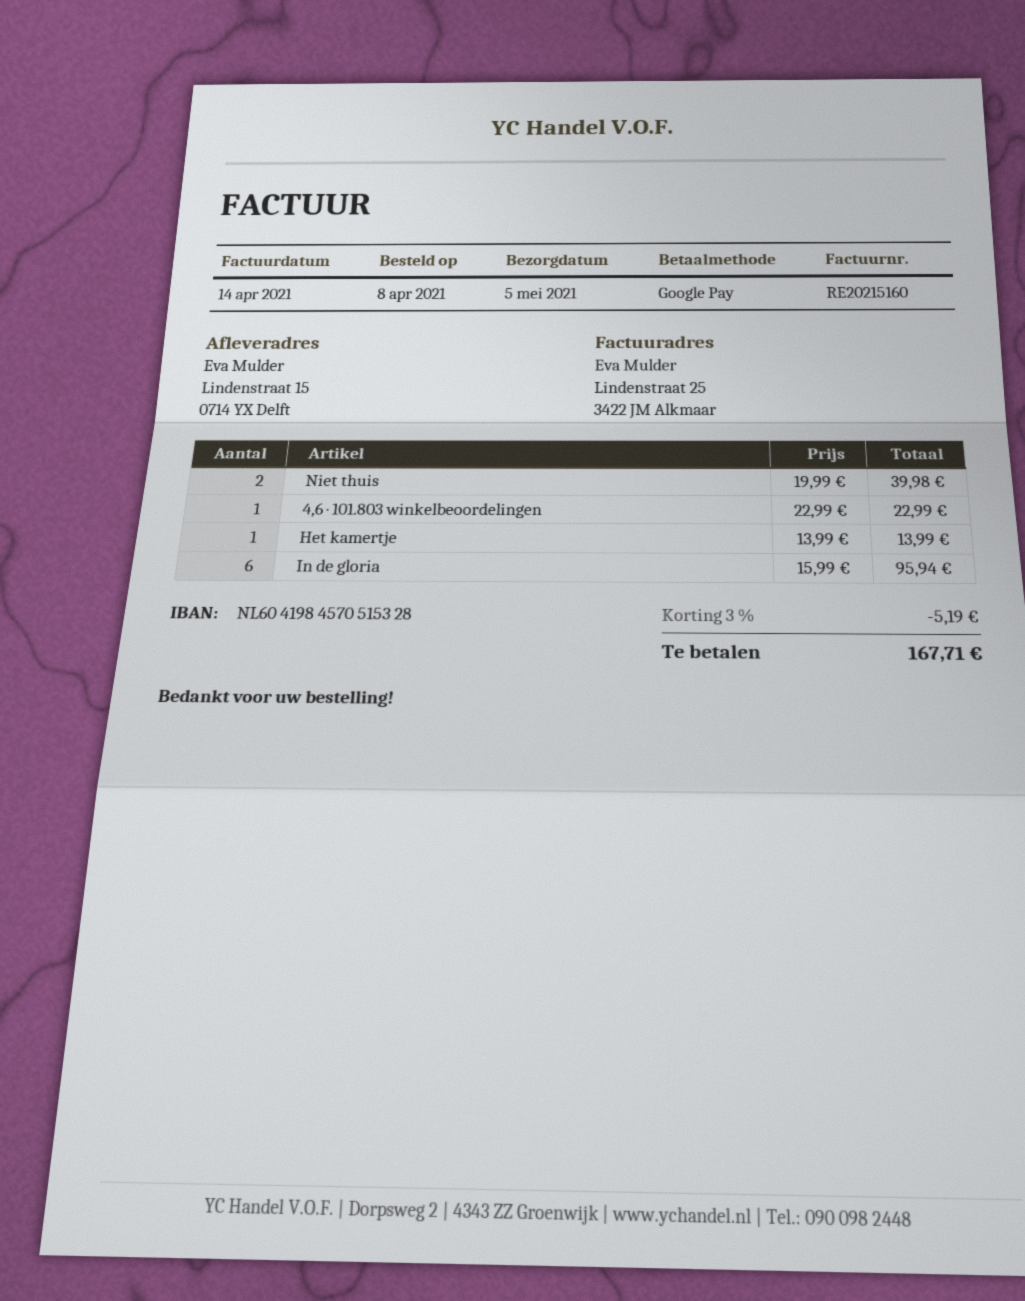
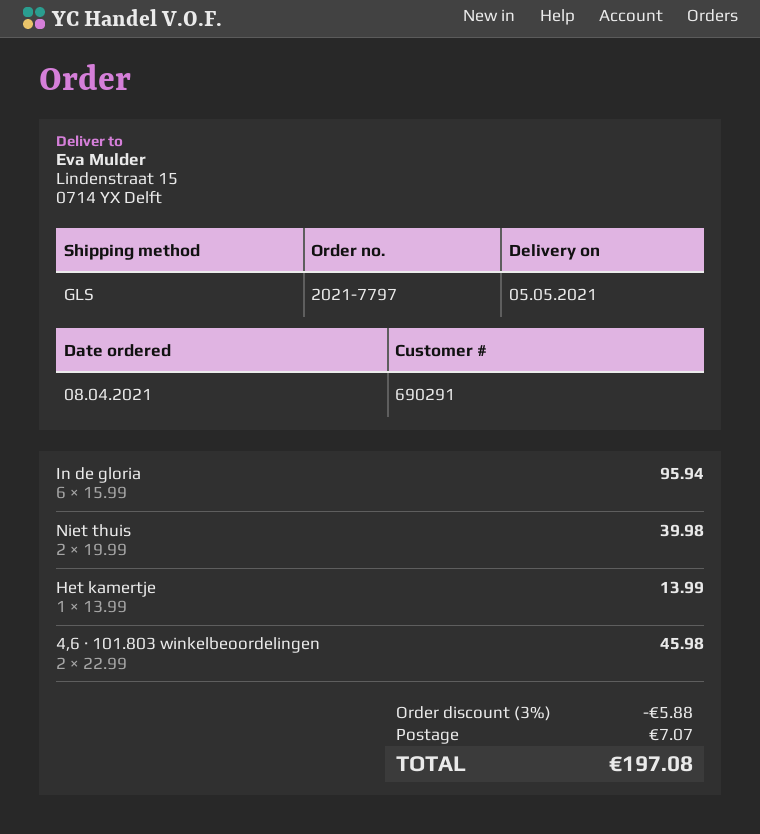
4,6 · 101.803 winkelbeoordelingen: 1 x 22.99 = 22.99 -> 2 x 22.99 = 45.98
discount: 3% = 5.19 -> 3% = 5.88
shipping: none -> 7.07
total: 167.71 -> 197.08

